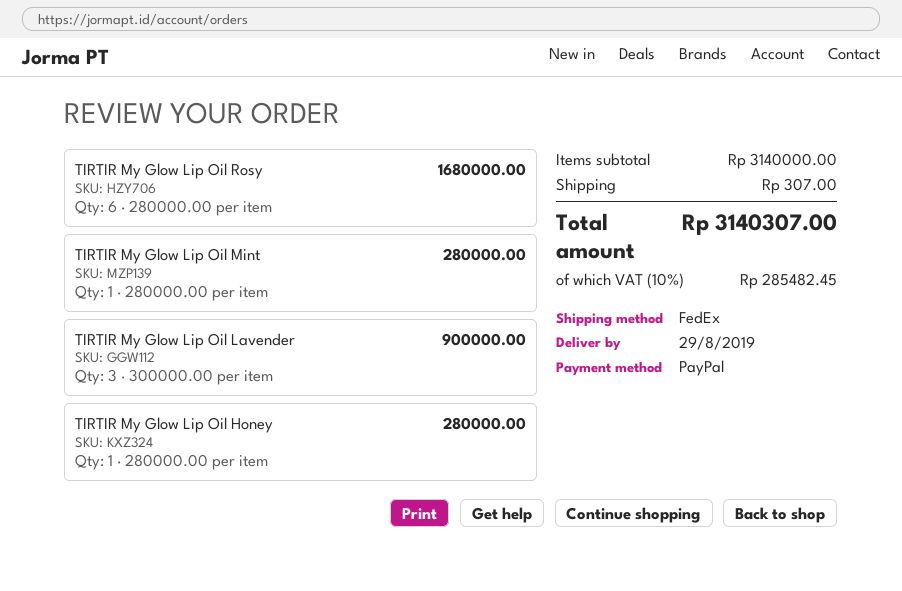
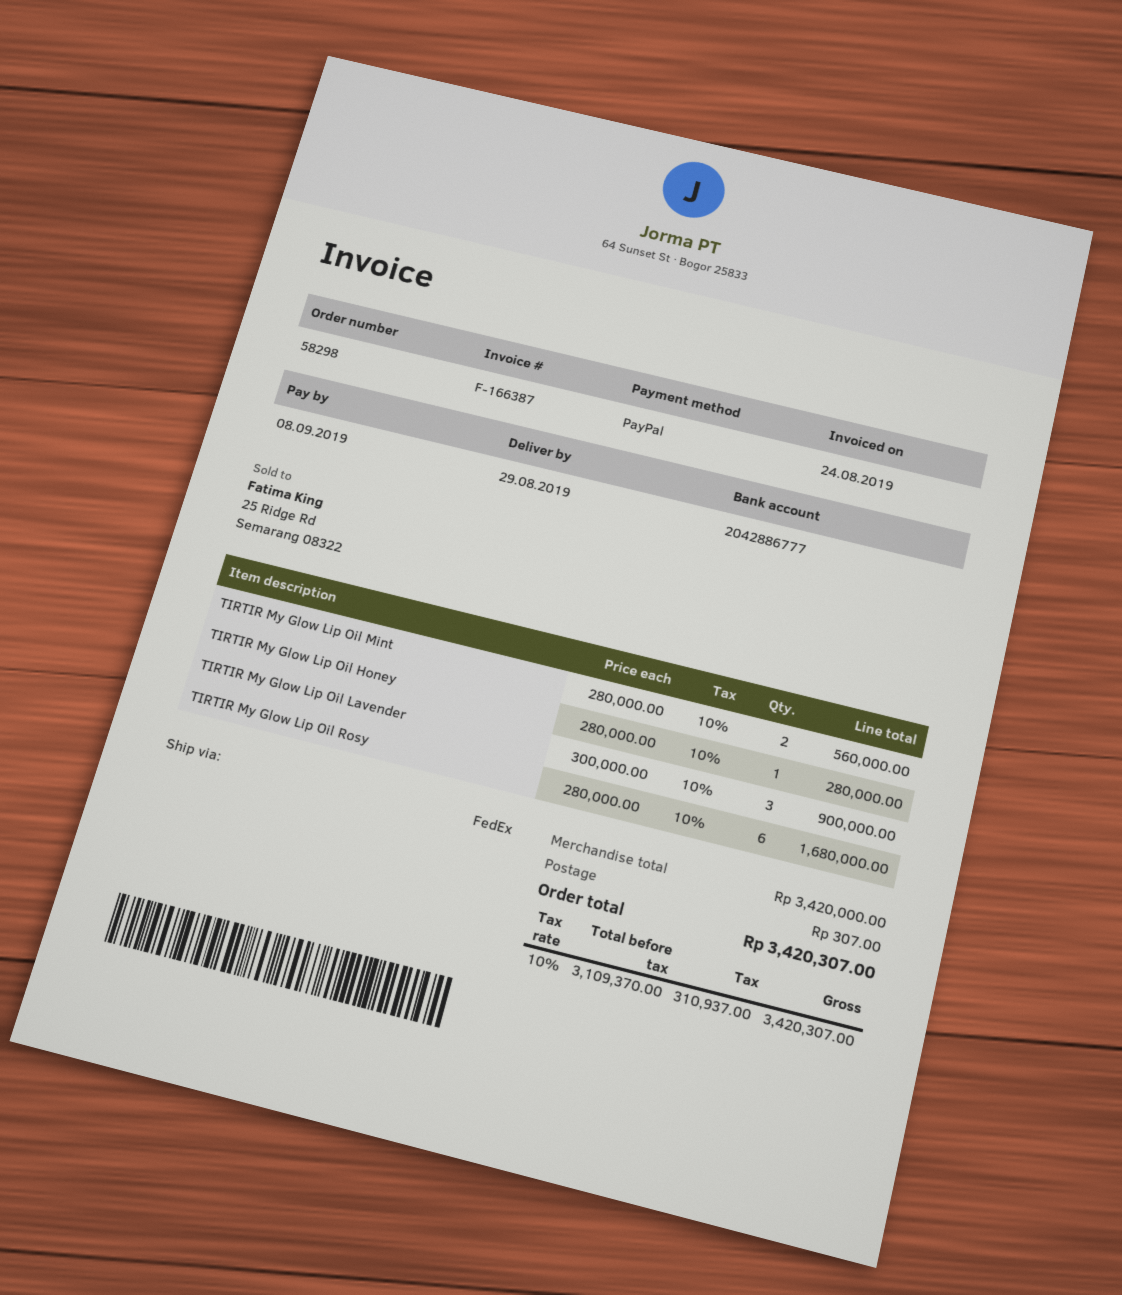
TIRTIR My Glow Lip Oil Mint: 1 x 280000.00 = 280000.00 -> 2 x 280000.00 = 560000.00
subtotal: 3140000.00 -> 3420000.00
tax: 10% = 285482.45 -> 10% = 310937.00
total: 3140307.00 -> 3420307.00

